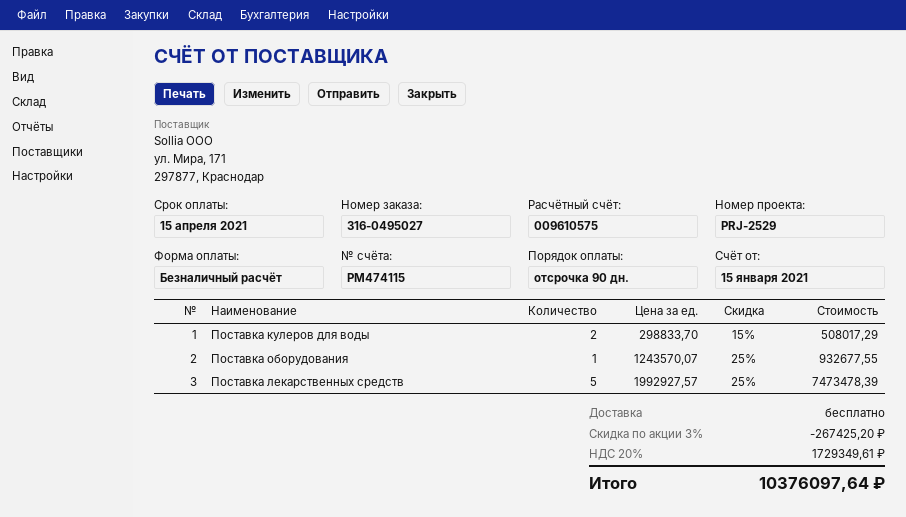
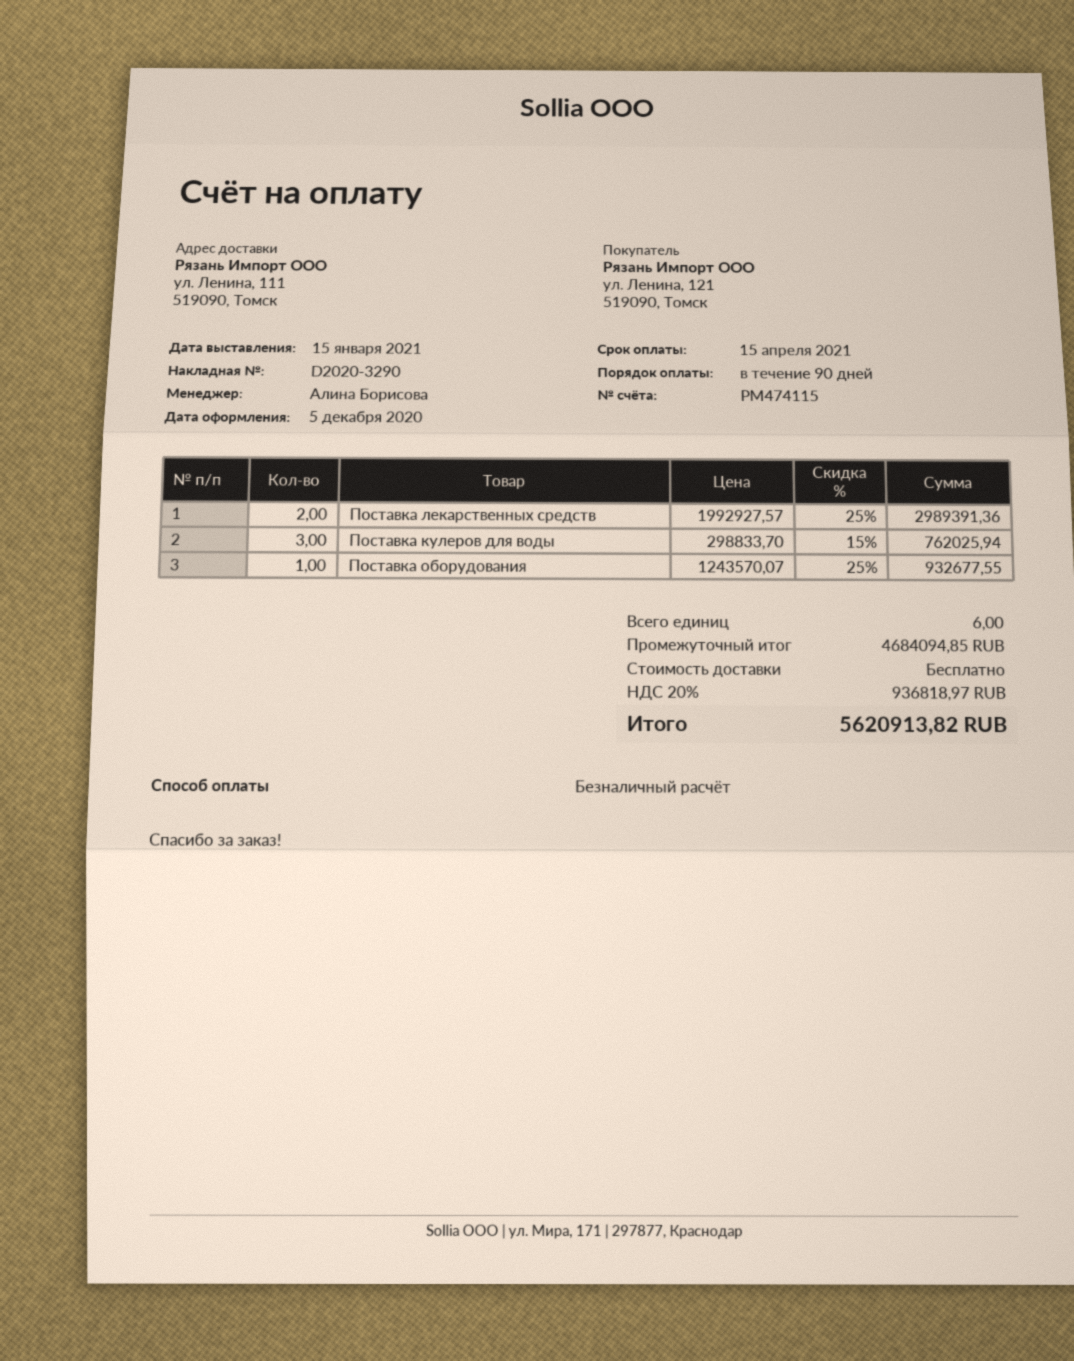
Поставка кулеров для воды: 2 x 298833.70 - 15% = 508017.29 -> 3 x 298833.70 - 15% = 762025.94
Поставка лекарственных средств: 5 x 1992927.57 - 25% = 7473478.39 -> 2 x 1992927.57 - 25% = 2989391.36
discount: 3% = 267425.20 -> none
tax: 20% = 1729349.61 -> 20% = 936818.97
total: 10376097.64 -> 5620913.82

